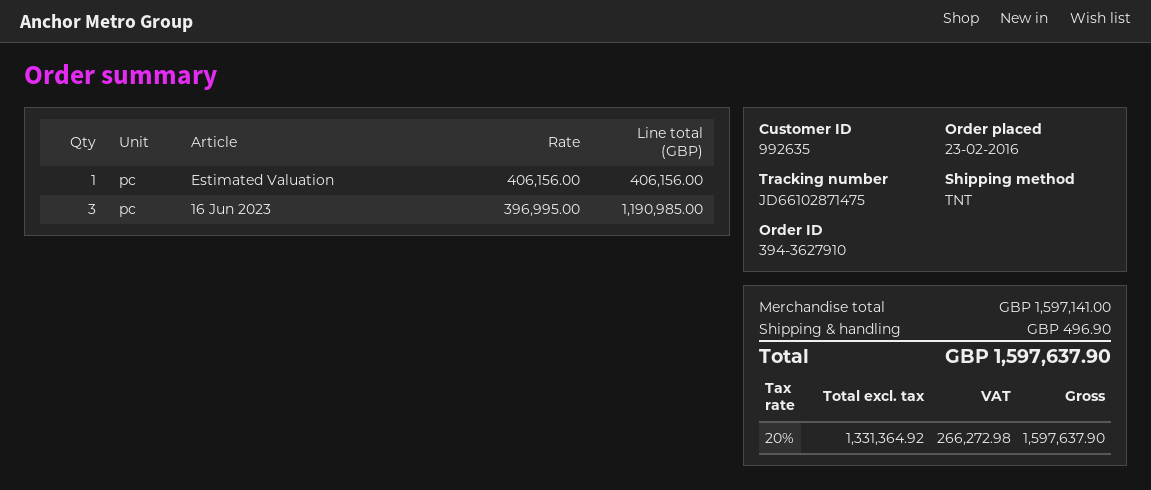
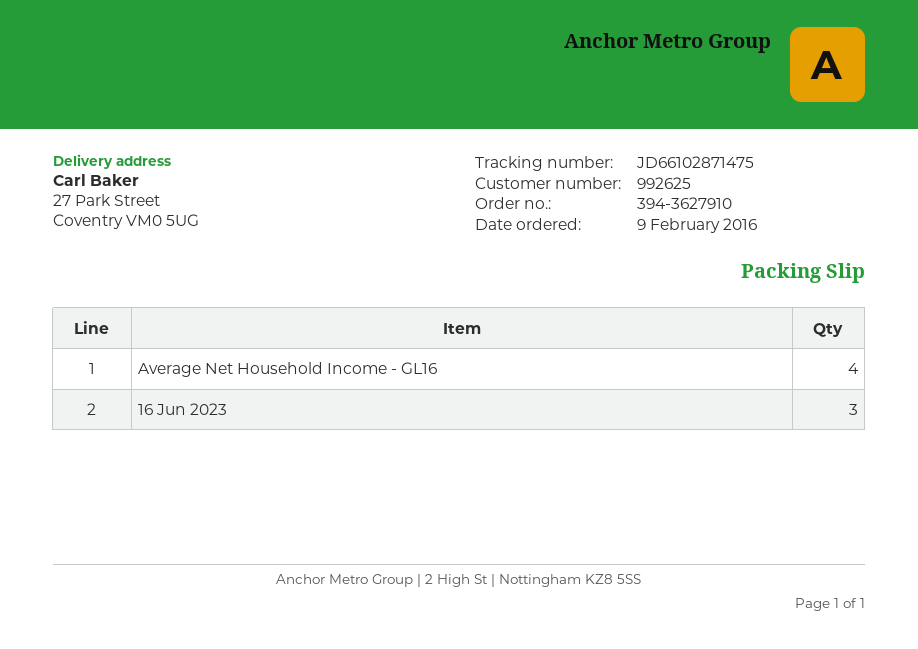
order date: 2016-02-23 -> 2016-02-09
customer number: 992635 -> 992625
Estimated Valuation: 1 -> none
Average Net Household Income - GL16: none -> 4

